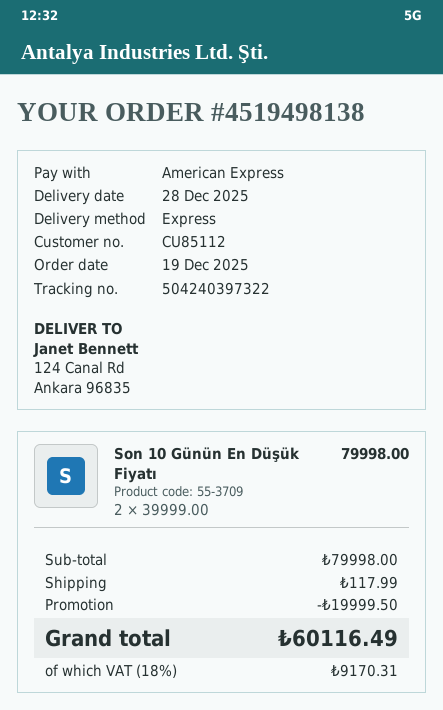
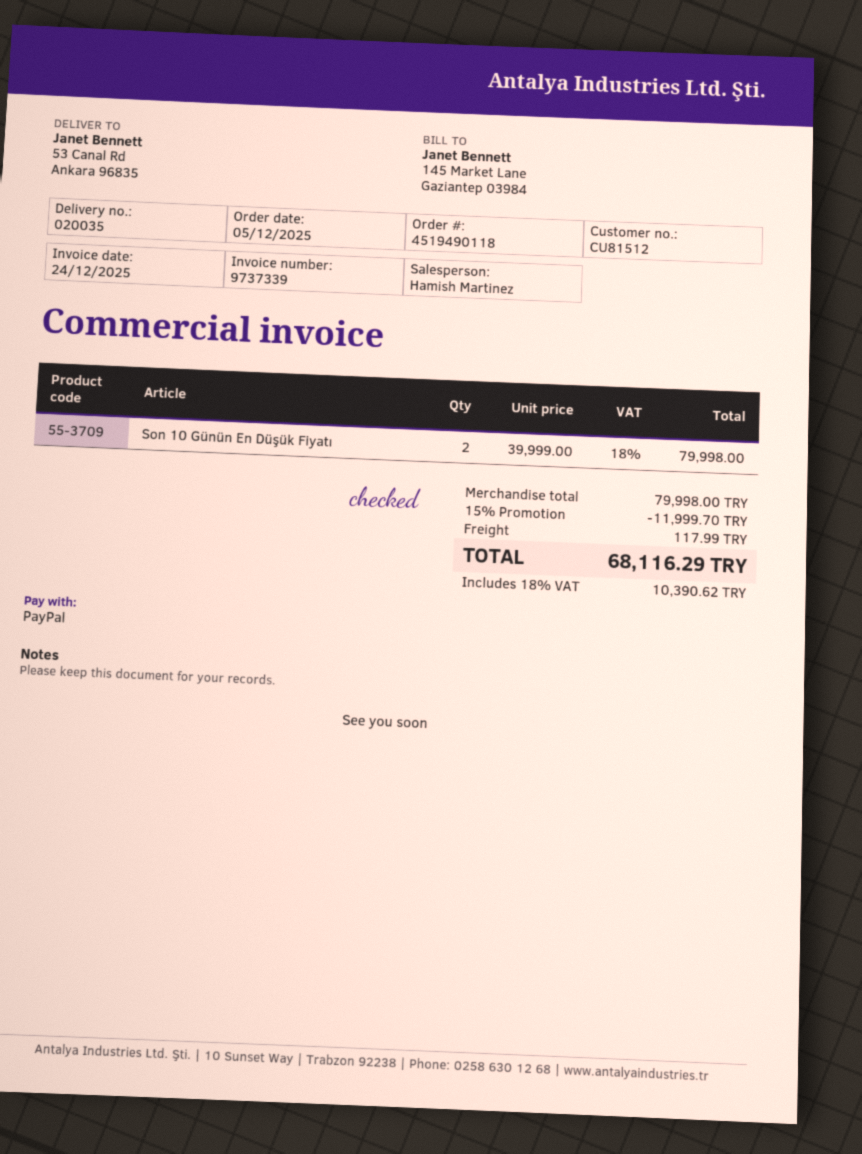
order number: 4519498138 -> 4519490118
order date: 2025-12-19 -> 2025-12-05
customer number: CU85112 -> CU81512
payment method: American Express -> PayPal
ship to: 124 Canal Rd, Ankara 96835 -> 53 Canal Rd, Ankara 96835
discount: 19999.50 -> 11999.70
tax: 18% = 9170.31 -> 18% = 10390.62
total: 60116.49 -> 68116.29

